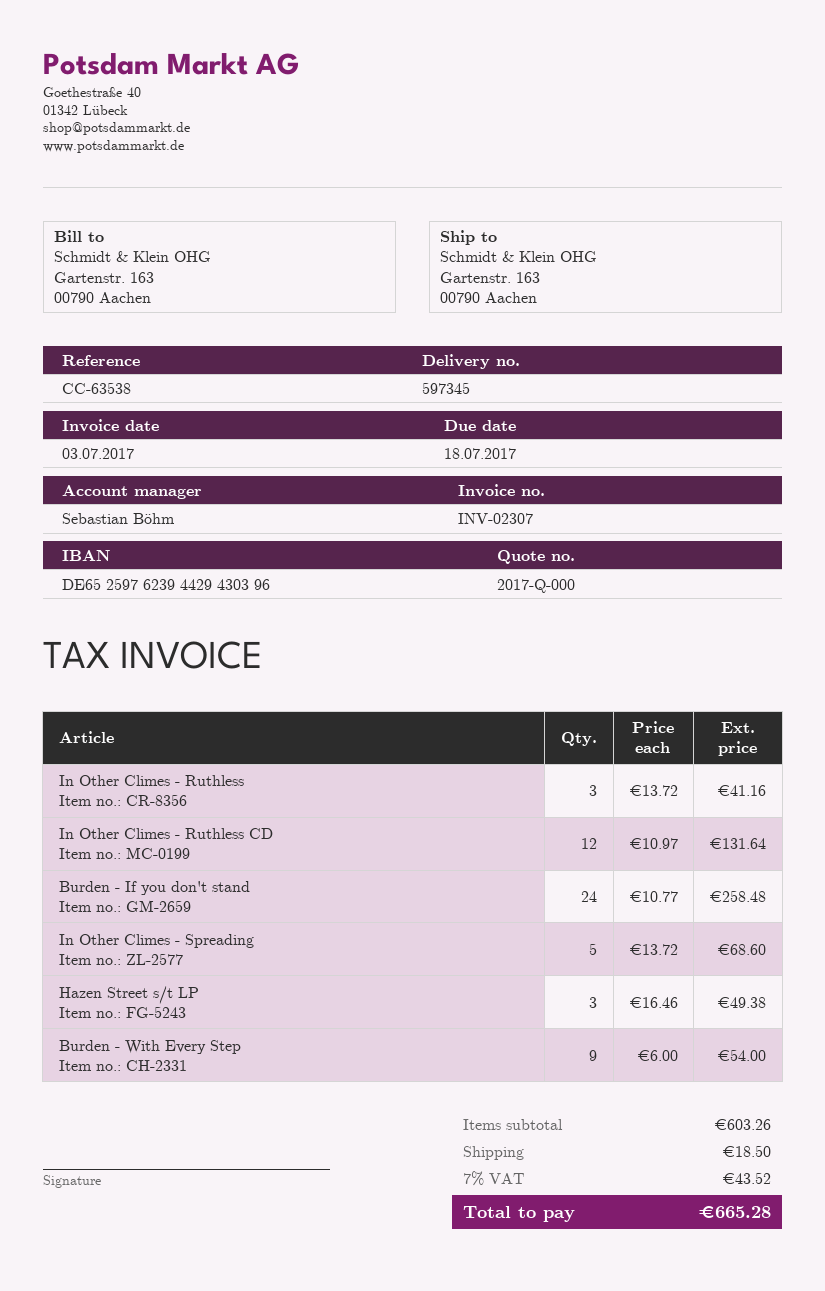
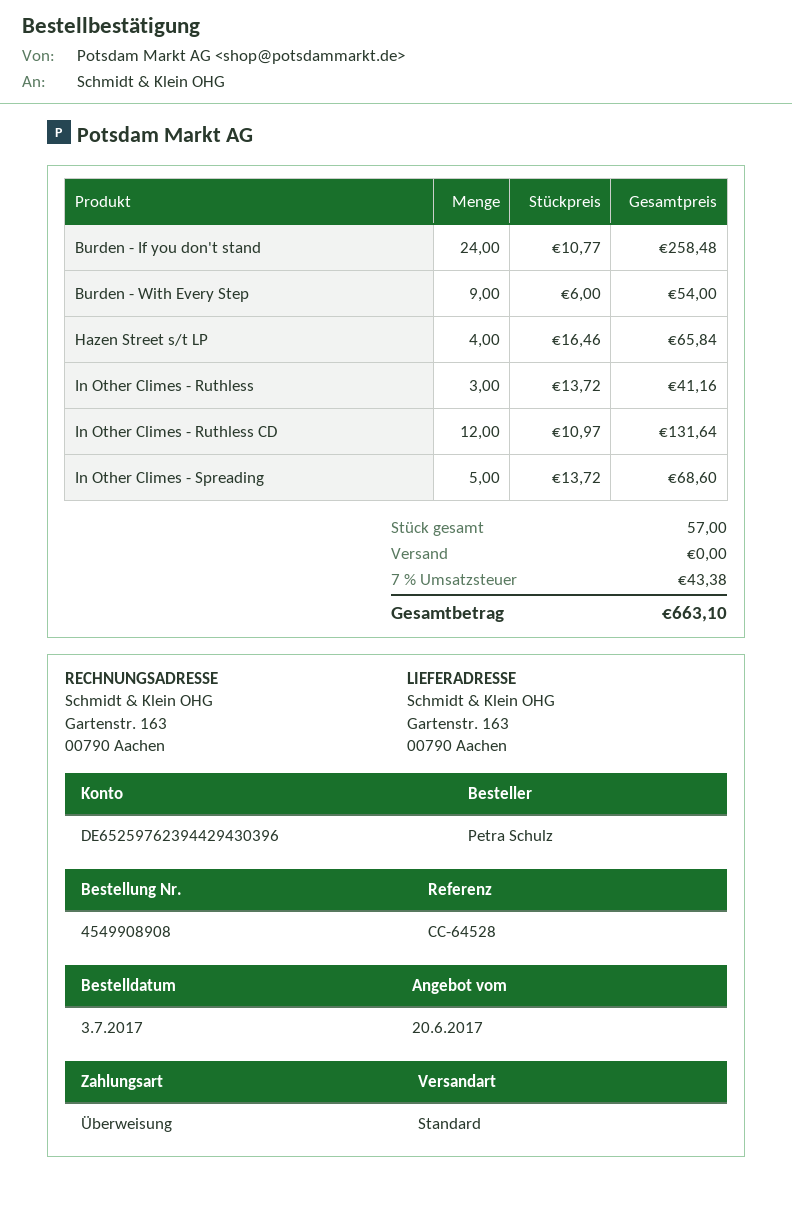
reference: CC-63538 -> CC-64528
Hazen Street s/t LP: 3 x 16.46 = 49.38 -> 4 x 16.46 = 65.84
shipping: 18.50 -> 0.00
tax: 7% = 43.52 -> 7% = 43.38
total: 665.28 -> 663.10

